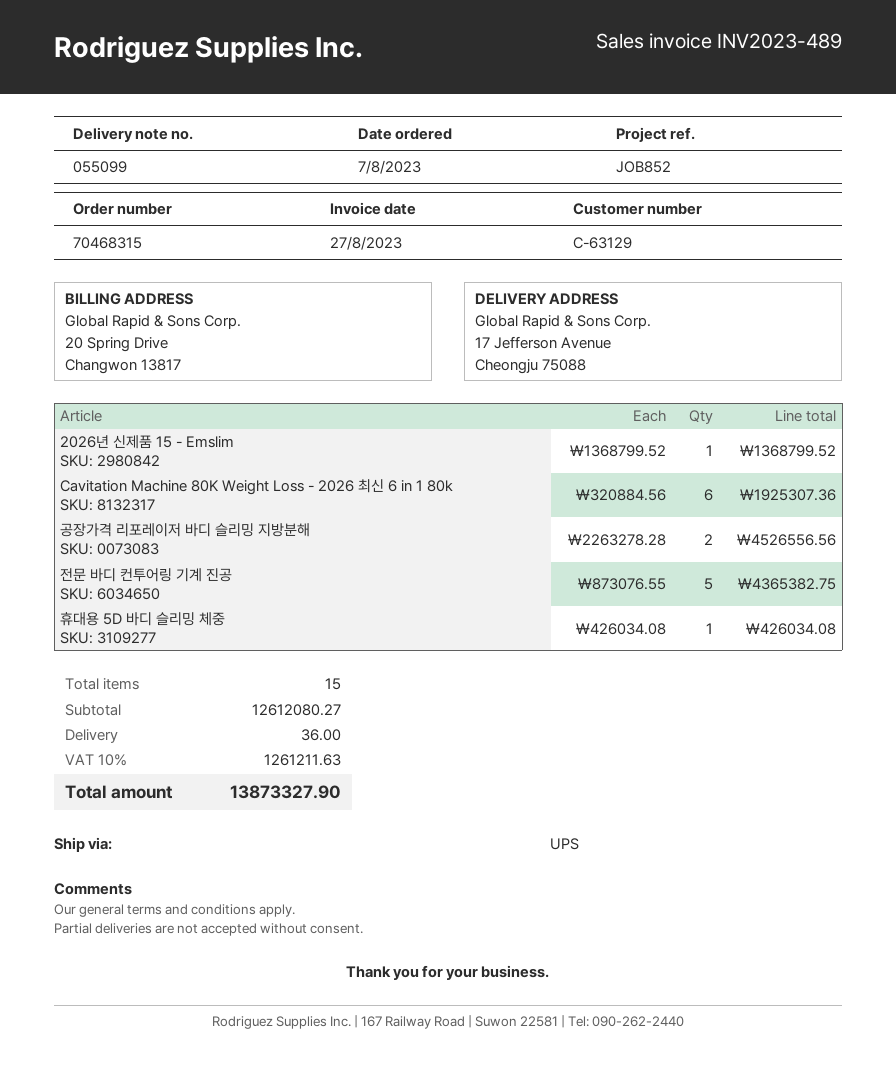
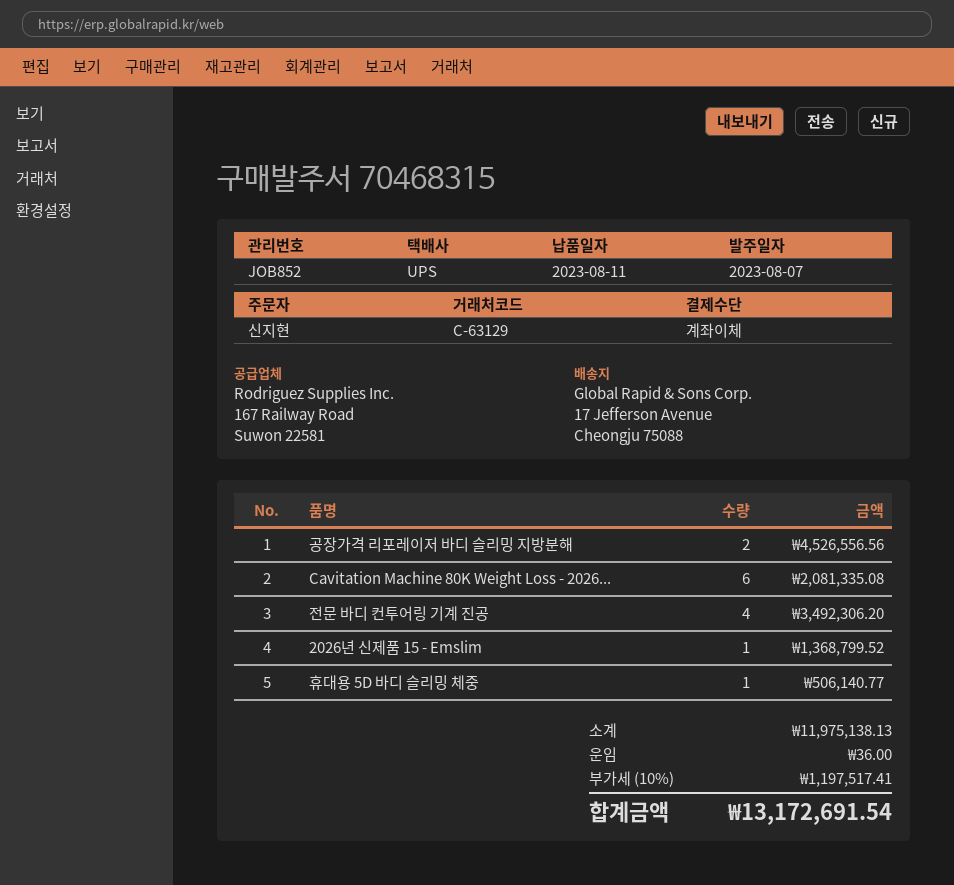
Cavitation Machine 80K Weight Loss - 2026 최신 6 in 1 80k: 6 for 1925307.36 -> 6 for 2081335.08
전문 바디 컨투어링 기계 진공: 5 for 4365382.75 -> 4 for 3492306.20
휴대용 5D 바디 슬리밍 체중: 1 for 426034.08 -> 1 for 506140.77
subtotal: 12612080.27 -> 11975138.13
tax: 10% = 1261211.63 -> 10% = 1197517.41
total: 13873327.90 -> 13172691.54

